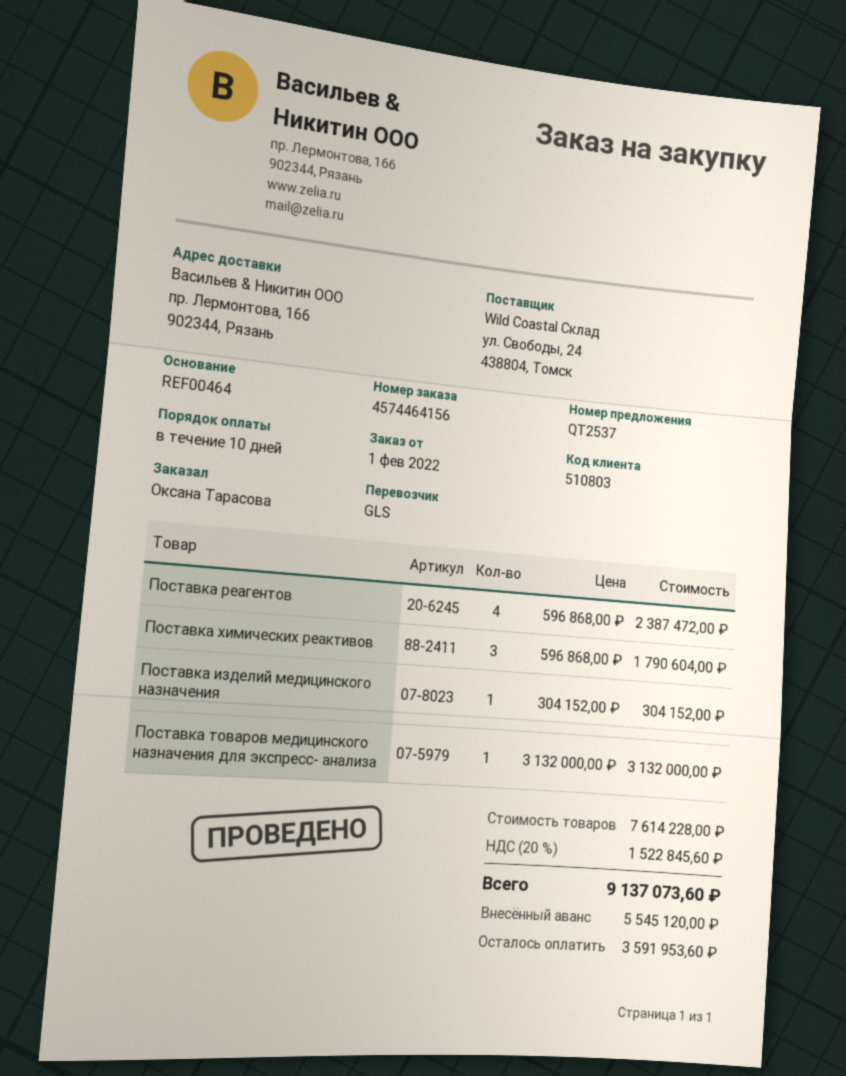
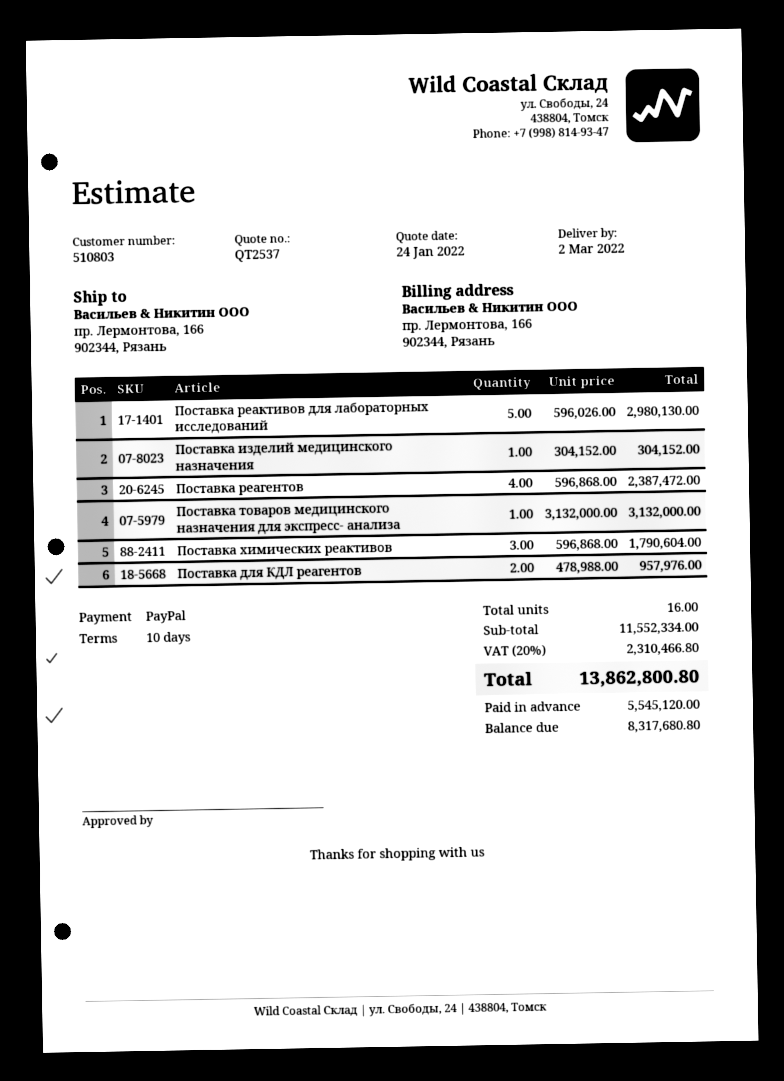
Поставка реактивов для лабораторных исследований: none -> 5 x 596026.00 = 2980130.00
Поставка для КДЛ реагентов: none -> 2 x 478988.00 = 957976.00
subtotal: 7614228.00 -> 11552334.00
tax: 20% = 1522845.60 -> 20% = 2310466.80
total: 9137073.60 -> 13862800.80
balance: 3591953.60 -> 8317680.80

